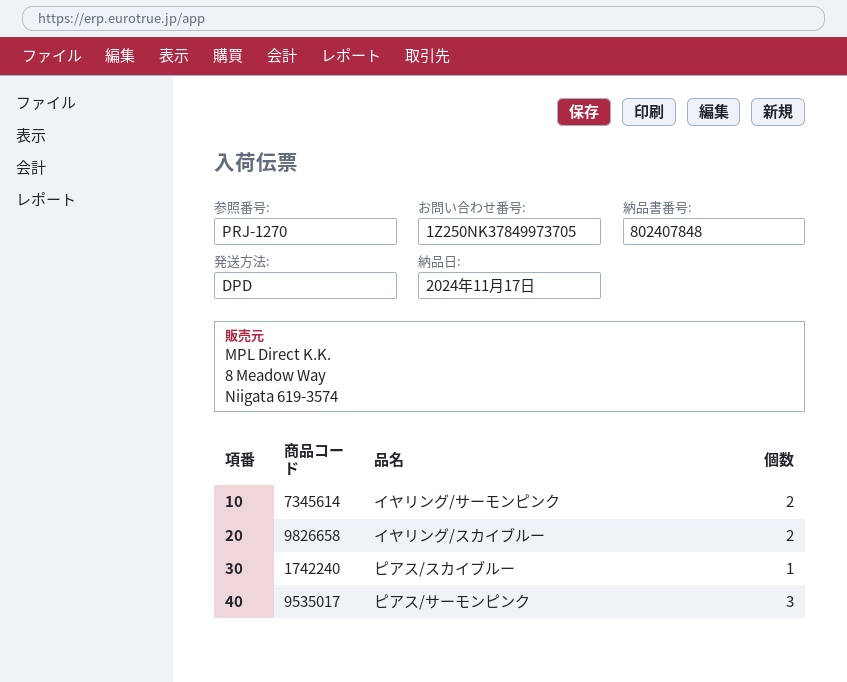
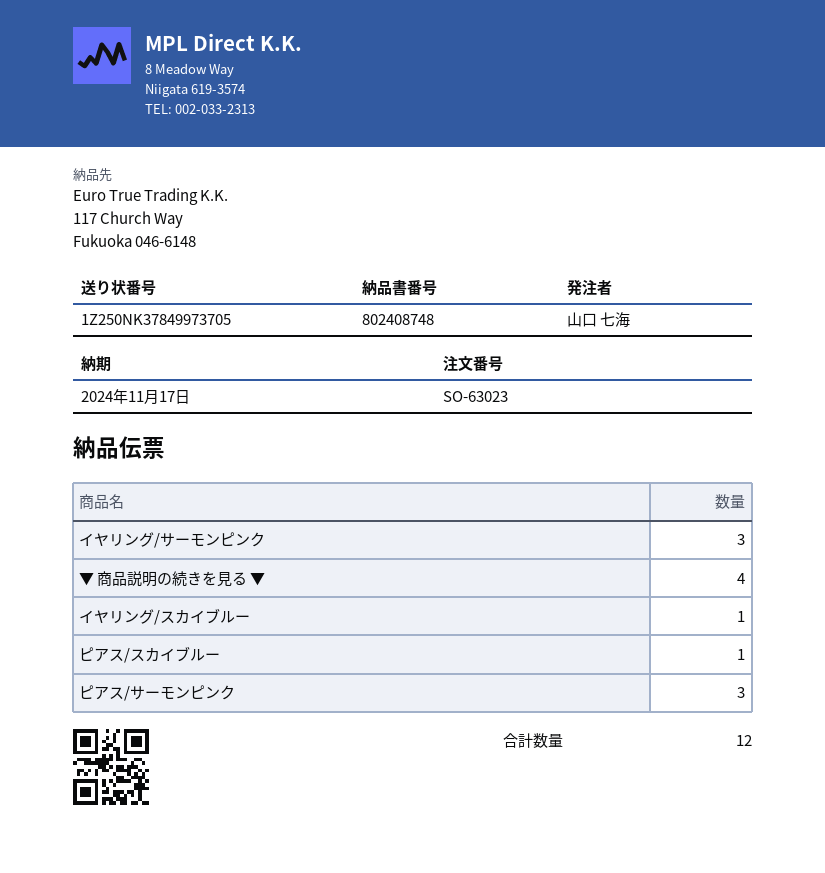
delivery note number: 802407848 -> 802408748
イヤリング/サーモンピンク: 2 -> 3
イヤリング/スカイブルー: 2 -> 1
▼ 商品説明の続きを見る ▼: none -> 4

